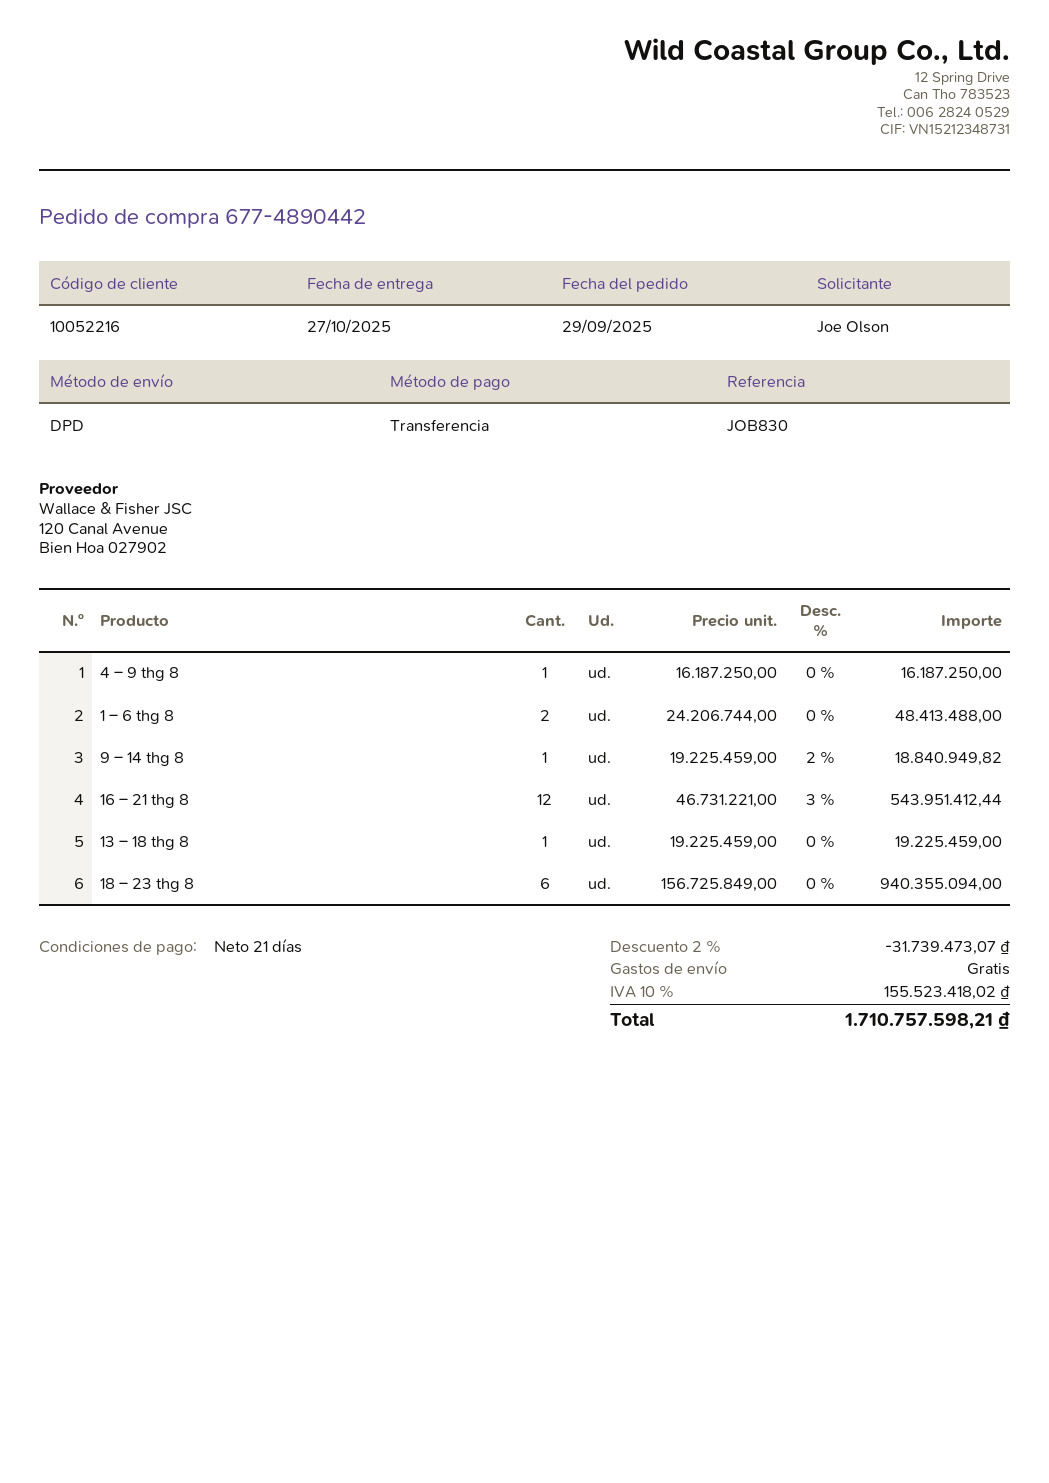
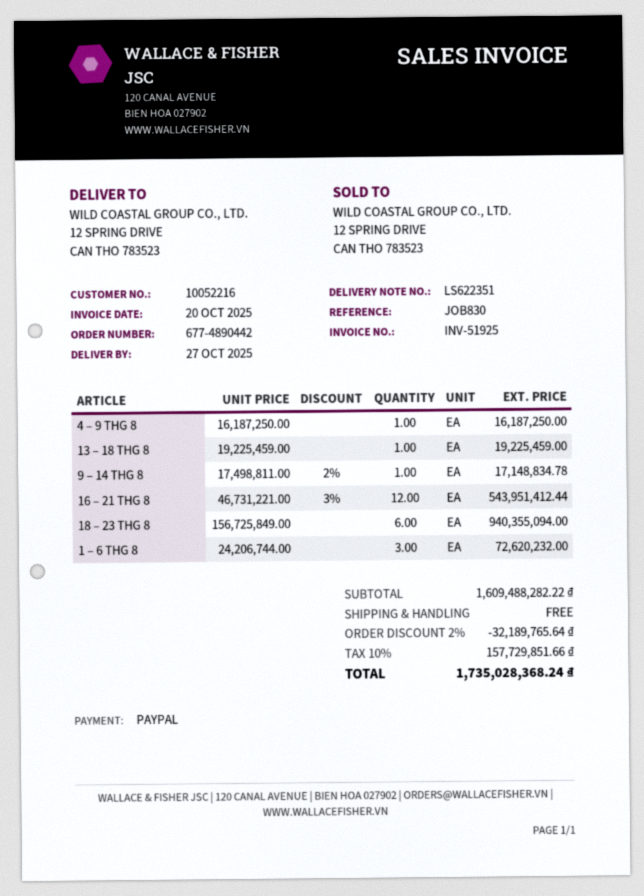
payment method: bank transfer -> PayPal
1 – 6 thg 8: 2 x 24206744.00 = 48413488.00 -> 3 x 24206744.00 = 72620232.00
9 – 14 thg 8: 1 x 19225459.00 - 2% = 18840949.82 -> 1 x 17498811.00 - 2% = 17148834.78
discount: 2% = 31739473.07 -> 2% = 32189765.64
tax: 10% = 155523418.02 -> 10% = 157729851.66
total: 1710757598.21 -> 1735028368.24

